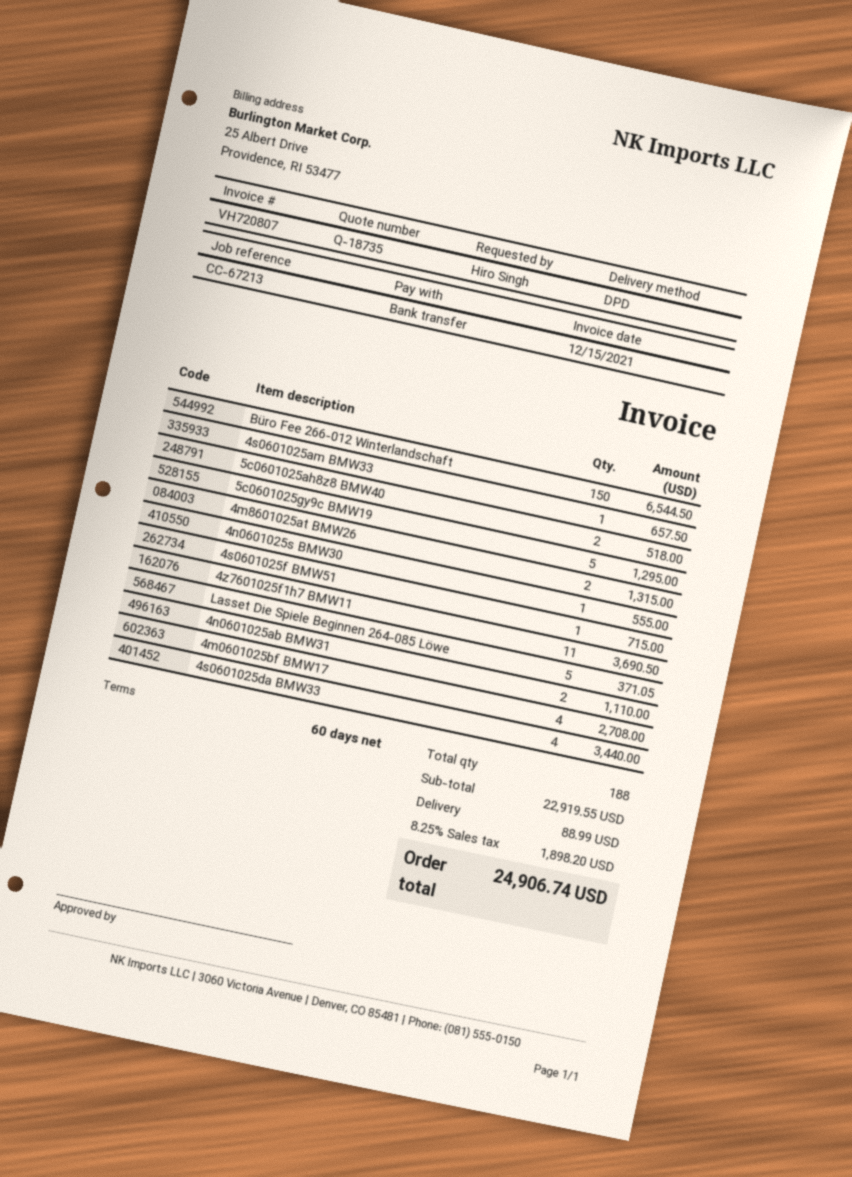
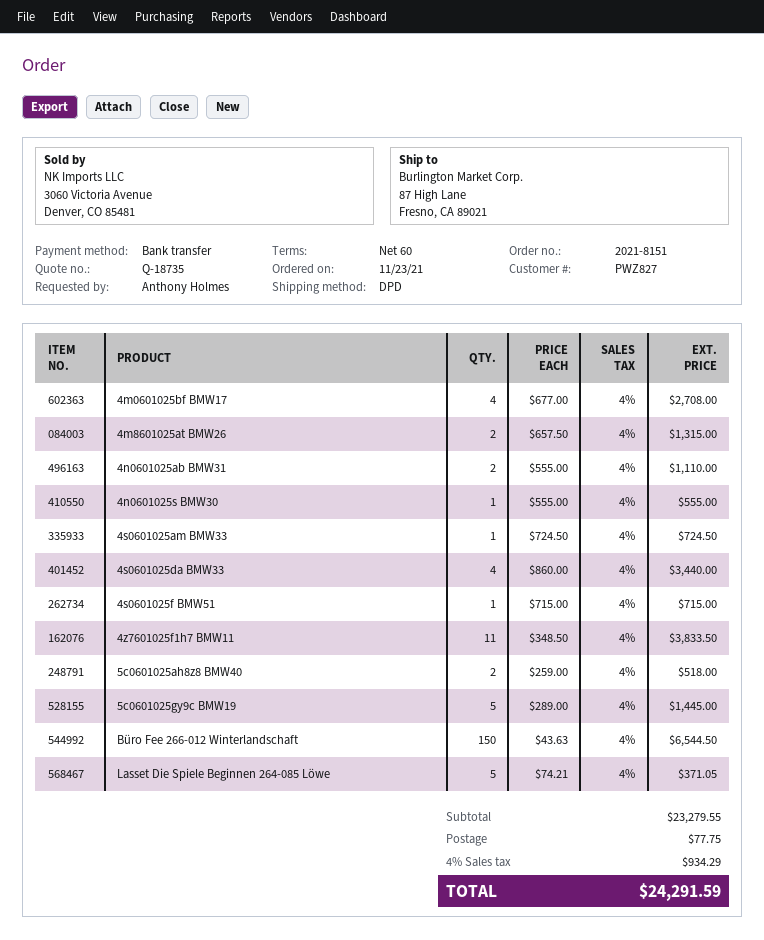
ordered by: Hiro Singh -> Anthony Holmes
4s0601025am BMW33: 1 for 657.50 -> 1 for 724.50
5c0601025gy9c BMW19: 5 for 1295.00 -> 5 for 1445.00
4z7601025f1h7 BMW11: 11 for 3690.50 -> 11 for 3833.50
subtotal: 22919.55 -> 23279.55
shipping: 88.99 -> 77.75
tax: 8.25% = 1898.20 -> 4% = 934.29
total: 24906.74 -> 24291.59

